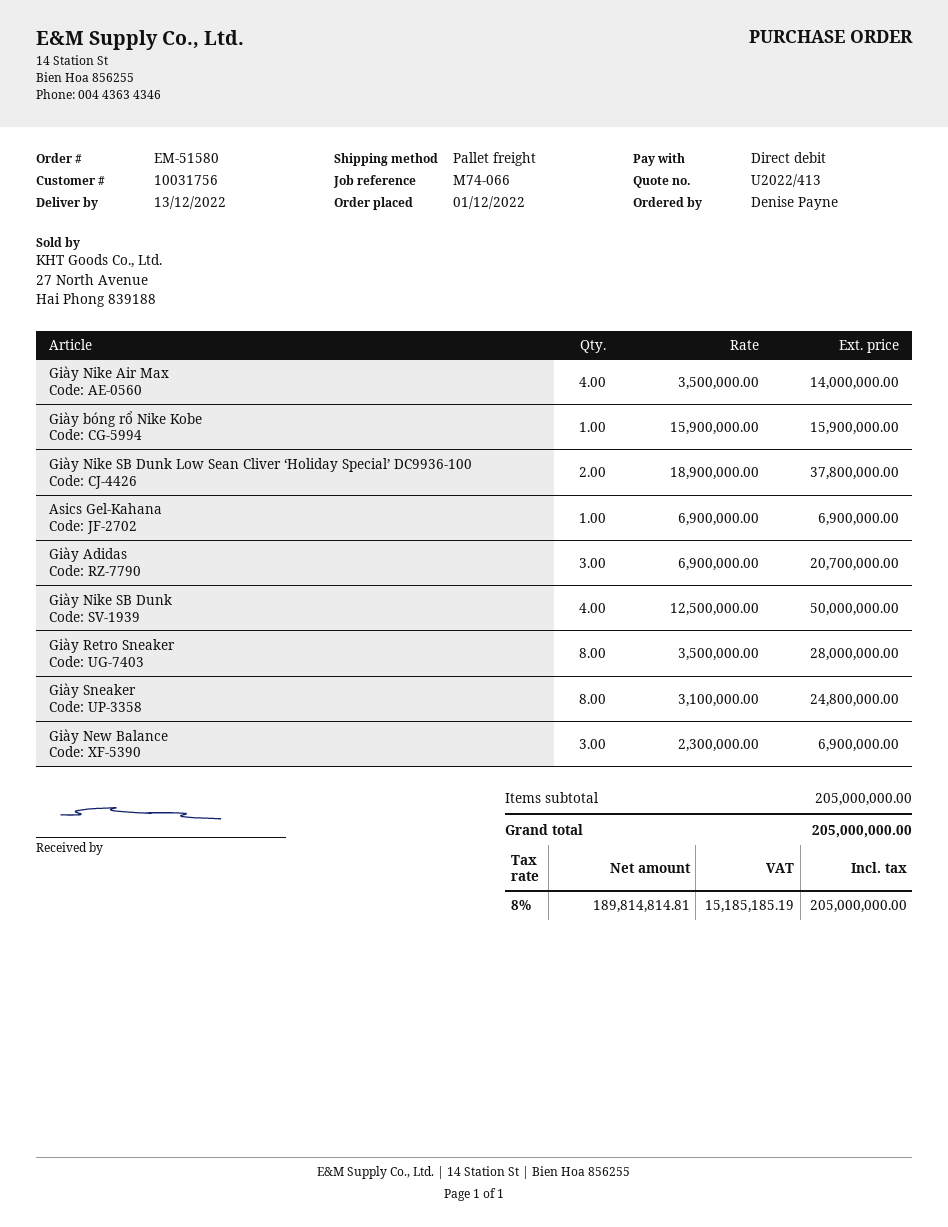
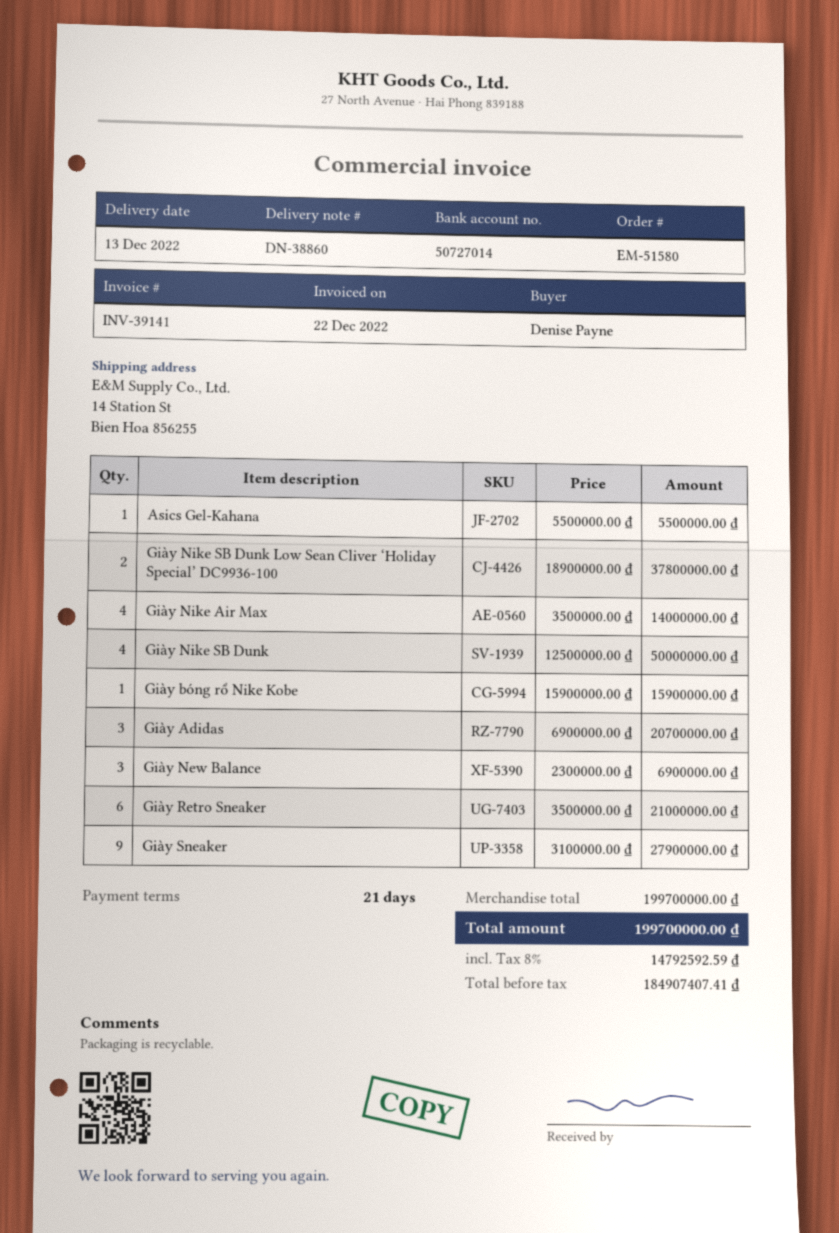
Asics Gel-Kahana: 1 x 6900000.00 = 6900000.00 -> 1 x 5500000.00 = 5500000.00
Giày Retro Sneaker: 8 x 3500000.00 = 28000000.00 -> 6 x 3500000.00 = 21000000.00
Giày Sneaker: 8 x 3100000.00 = 24800000.00 -> 9 x 3100000.00 = 27900000.00
subtotal: 205000000.00 -> 199700000.00
net: 189814814.81 -> 184907407.41
tax: 8% = 15185185.19 -> 8% = 14792592.59
total: 205000000.00 -> 199700000.00

